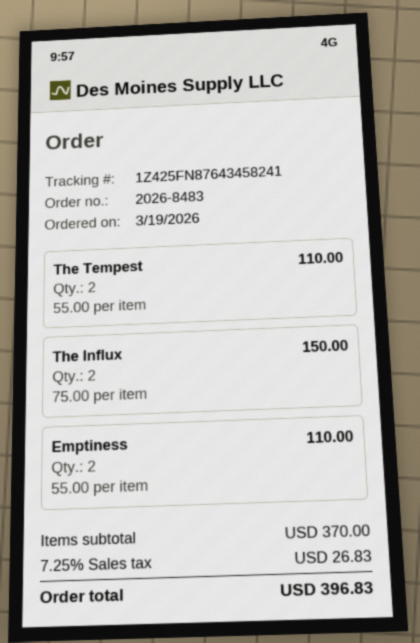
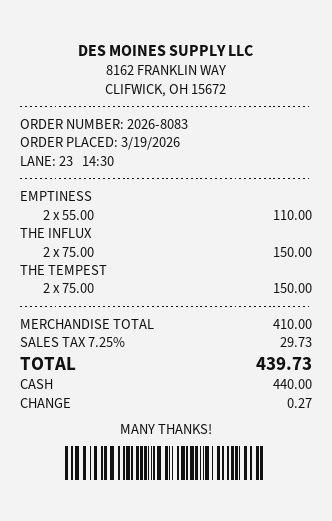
order number: 2026-8483 -> 2026-8083
The Tempest: 2 x 55.00 = 110.00 -> 2 x 75.00 = 150.00
subtotal: 370.00 -> 410.00
tax: 7.25% = 26.83 -> 7.25% = 29.73
total: 396.83 -> 439.73

